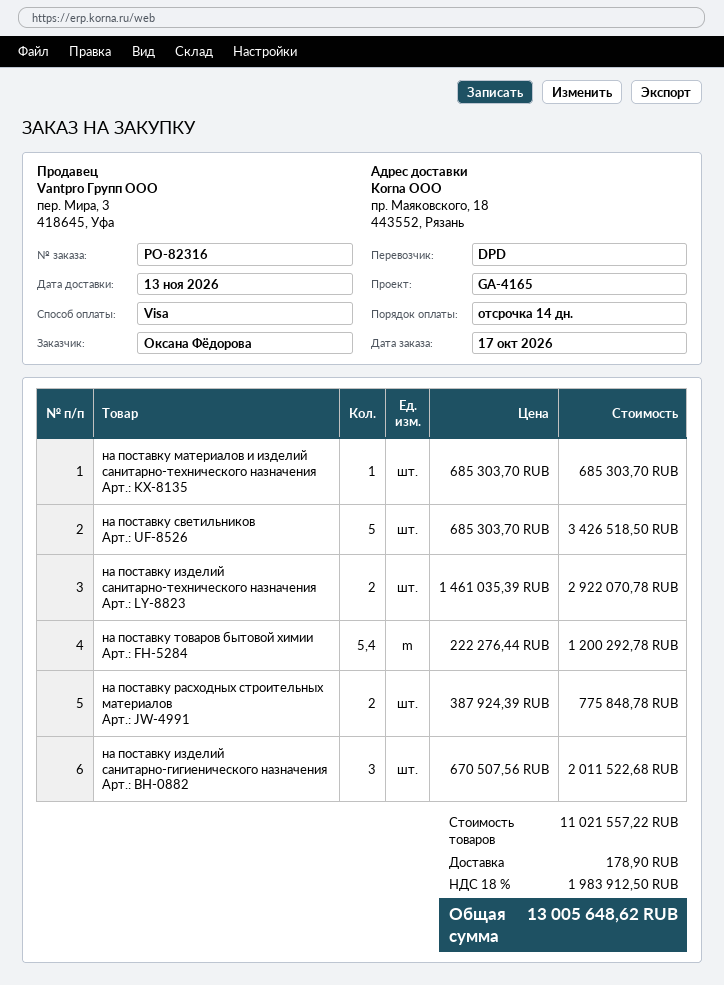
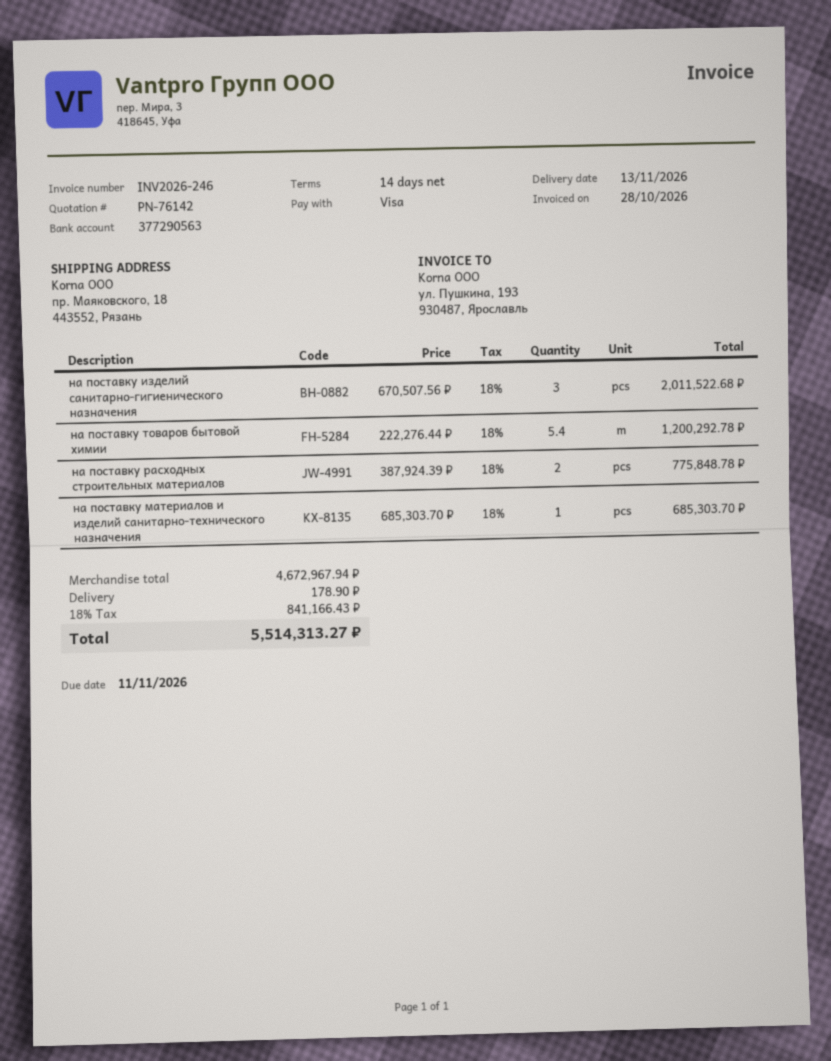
на поставку светильников: 5 x 685303.70 = 3426518.50 -> none
на поставку изделий санитарно-технического назначения: 2 x 1461035.39 = 2922070.78 -> none
subtotal: 11021557.22 -> 4672967.94
tax: 18% = 1983912.50 -> 18% = 841166.43
total: 13005648.62 -> 5514313.27

